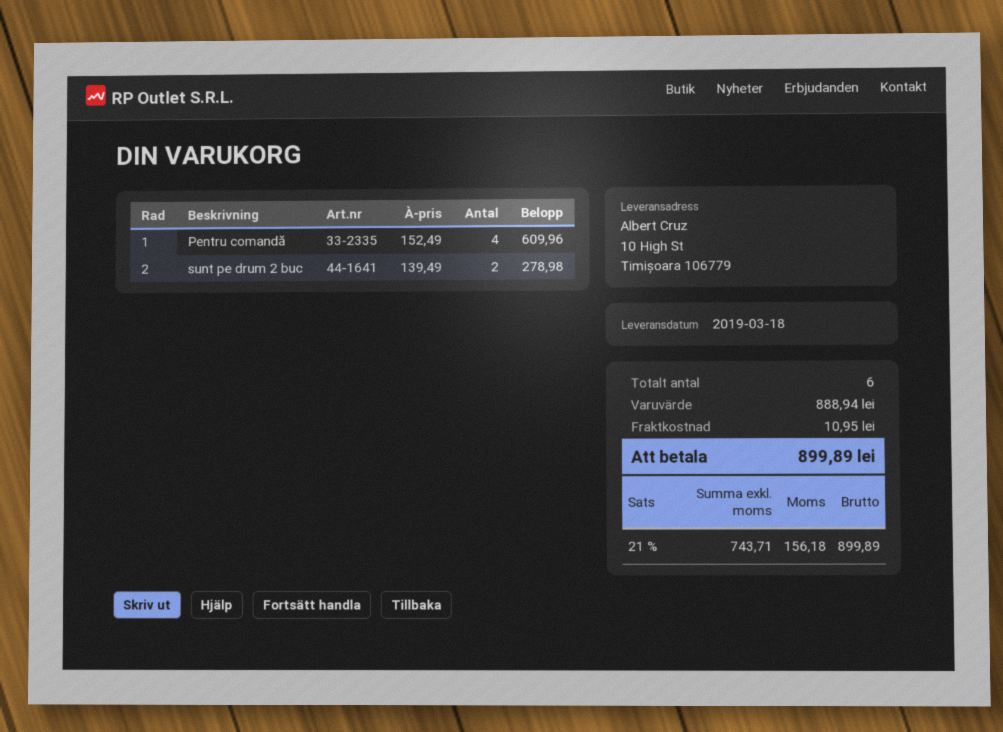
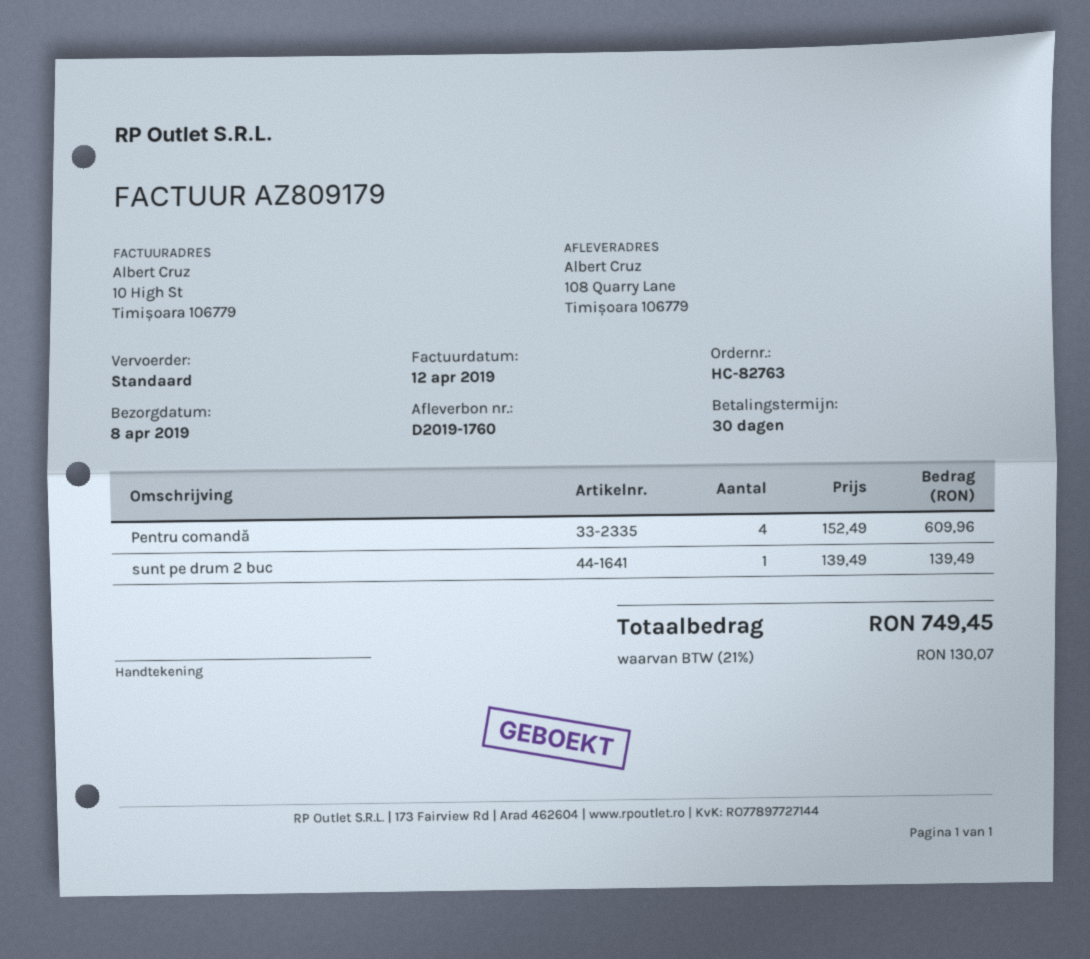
delivery date: 2019-03-18 -> 2019-04-08
ship to: 10 High St, Timișoara 106779 -> 108 Quarry Lane, Timișoara 106779
sunt pe drum 2 buc: 2 x 139.49 = 278.98 -> 1 x 139.49 = 139.49
shipping: 10.95 -> none
tax: 21% = 156.18 -> 21% = 130.07
total: 899.89 -> 749.45

